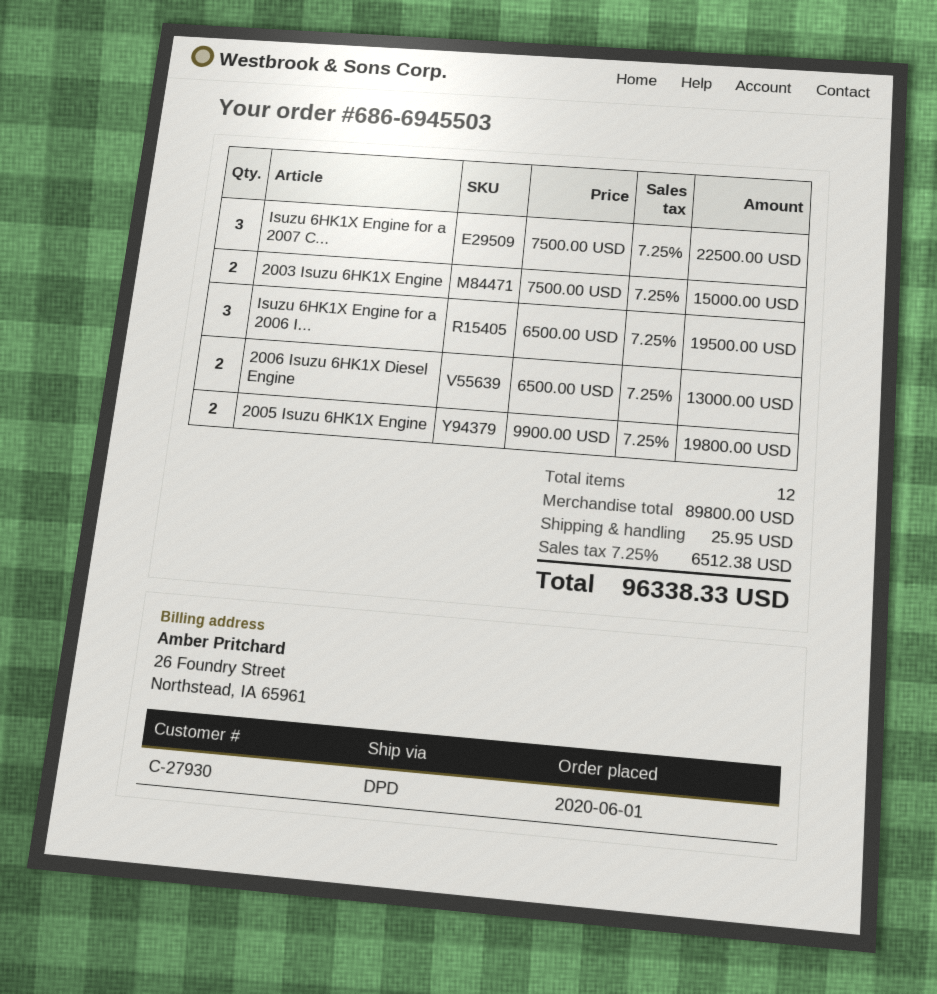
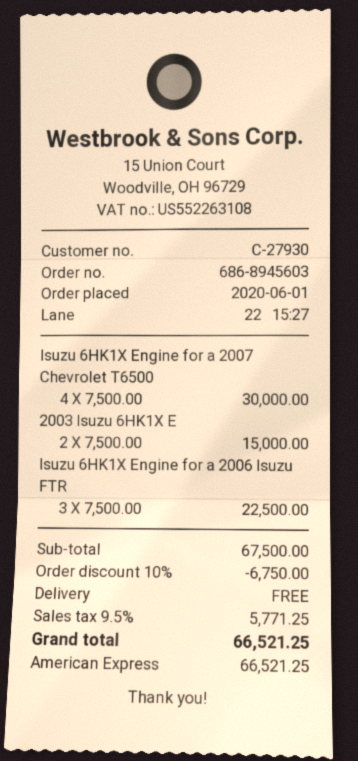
order number: 686-6945503 -> 686-8945603
Isuzu 6HK1X Engine for a 2007 C...: 3 x 7500.00 = 22500.00 -> 4 x 7500.00 = 30000.00
Isuzu 6HK1X Engine for a 2006 I...: 3 x 6500.00 = 19500.00 -> 3 x 7500.00 = 22500.00
2006 Isuzu 6HK1X Diesel Engine: 2 x 6500.00 = 13000.00 -> none
2005 Isuzu 6HK1X Engine: 2 x 9900.00 = 19800.00 -> none
subtotal: 89800.00 -> 67500.00
discount: none -> 10% = 6750.00
shipping: 25.95 -> 0.00
tax: 7.25% = 6512.38 -> 9.5% = 5771.25
total: 96338.33 -> 66521.25

